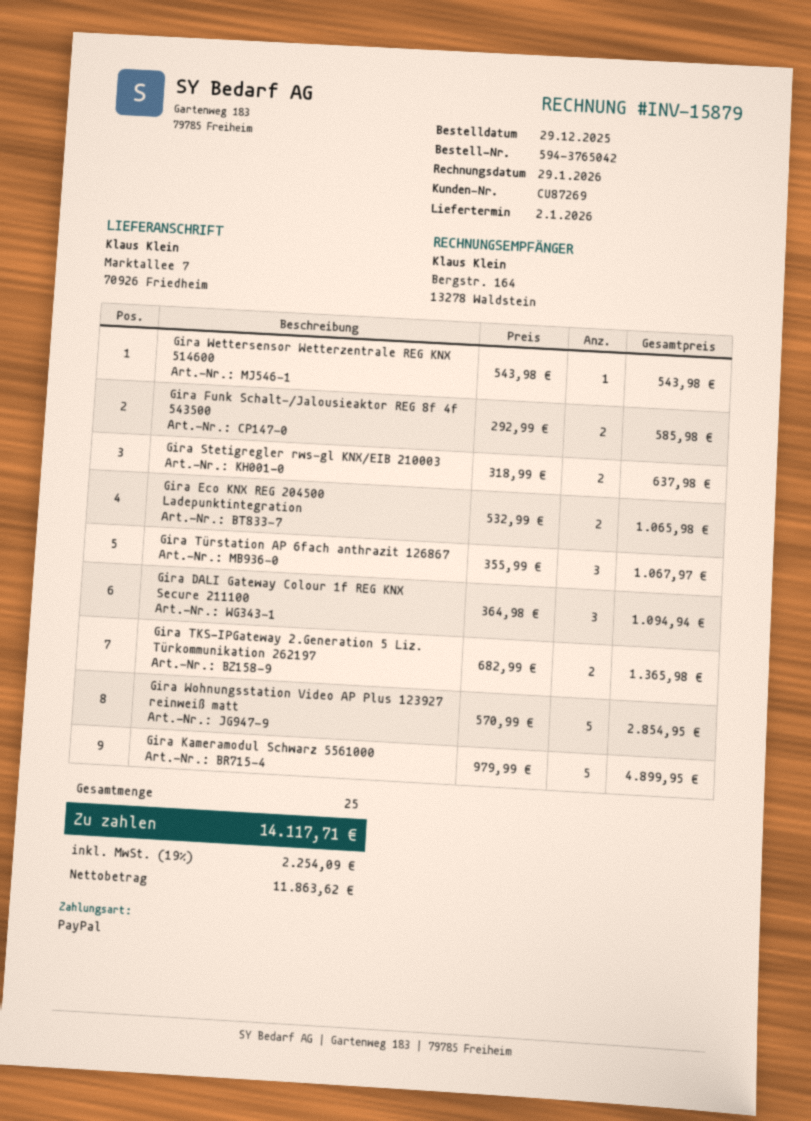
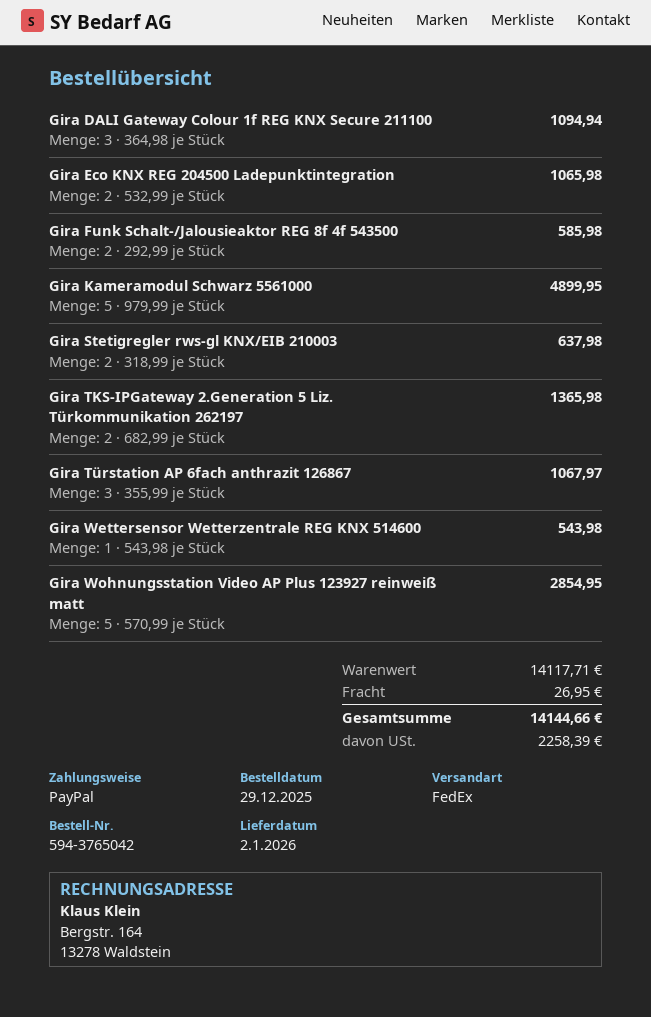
shipping: none -> 26.95
tax: 2254.09 -> 2258.39
total: 14117.71 -> 14144.66

